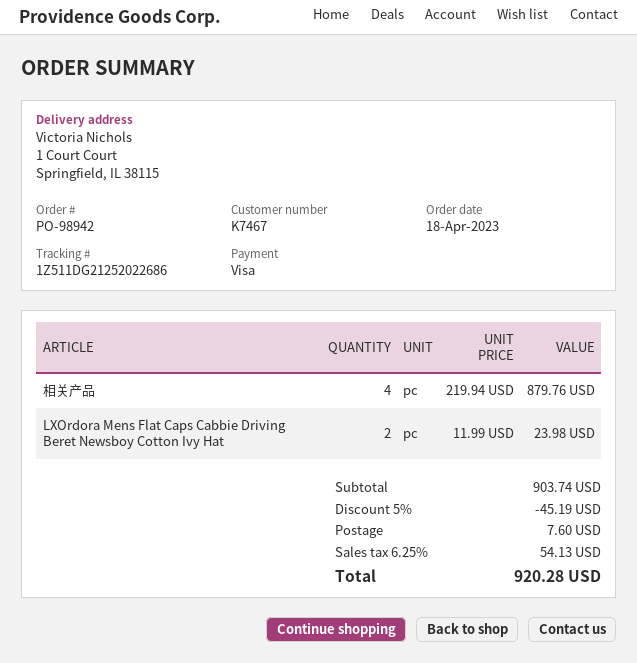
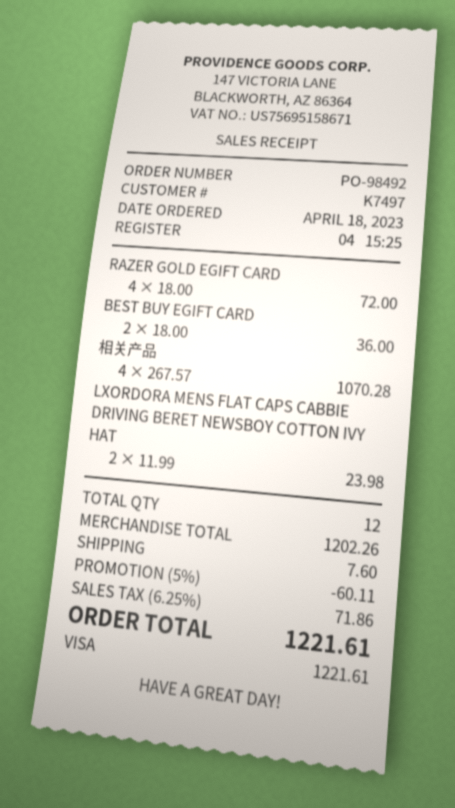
order number: PO-98942 -> PO-98492
customer number: K7467 -> K7497
相关产品: 4 x 219.94 = 879.76 -> 4 x 267.57 = 1070.28
RAZER GOLD EGIFT CARD: none -> 4 x 18.00 = 72.00
BEST BUY EGIFT CARD: none -> 2 x 18.00 = 36.00
subtotal: 903.74 -> 1202.26
discount: 5% = 45.19 -> 5% = 60.11
tax: 6.25% = 54.13 -> 6.25% = 71.86
total: 920.28 -> 1221.61

